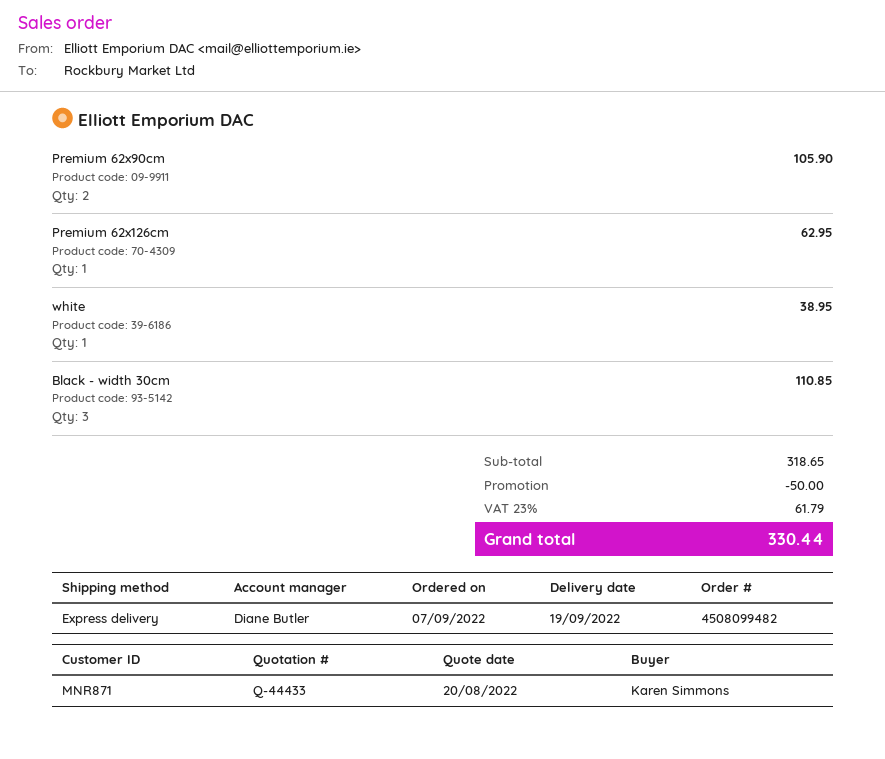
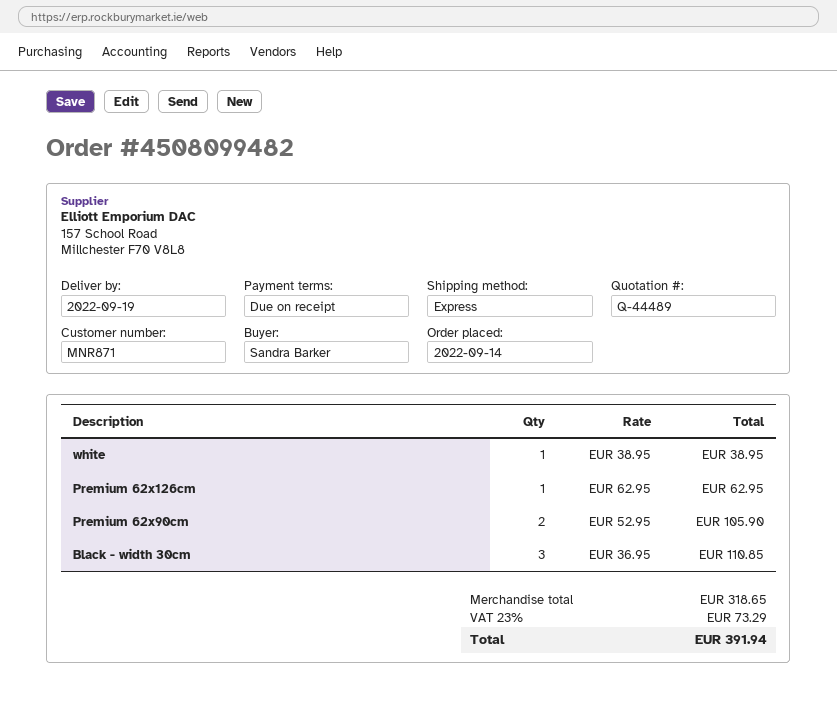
quote number: Q-44433 -> Q-44489
order date: 2022-09-07 -> 2022-09-14
ordered by: Karen Simmons -> Sandra Barker
discount: 50.00 -> none
tax: 23% = 61.79 -> 23% = 73.29
total: 330.44 -> 391.94

